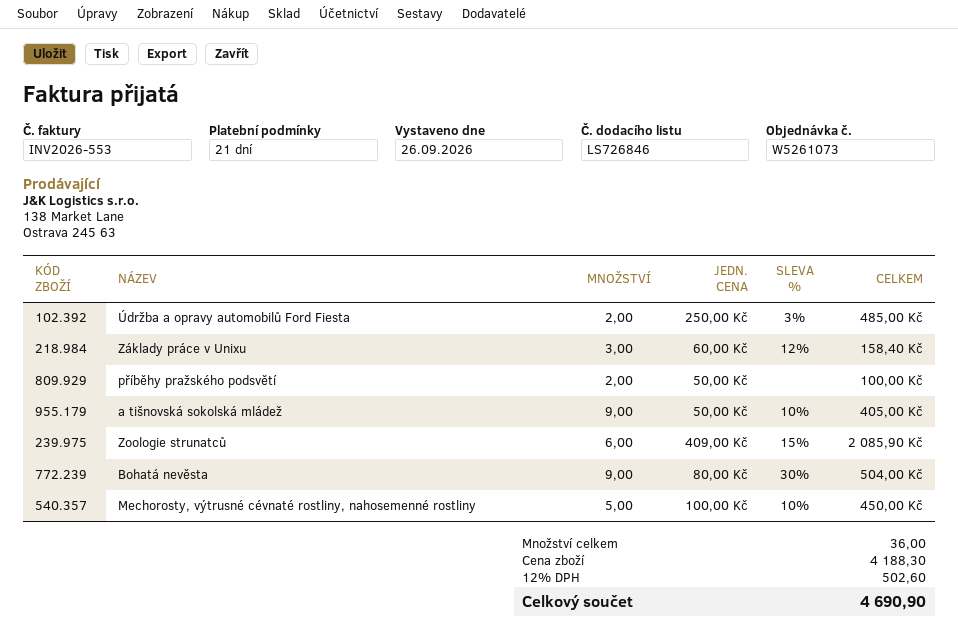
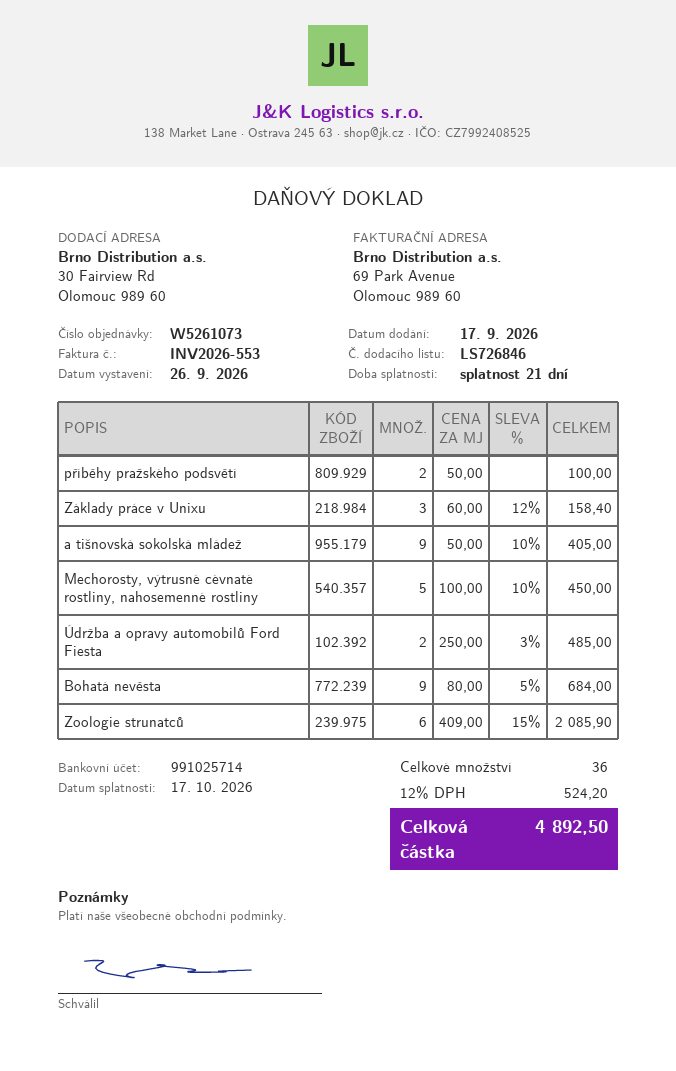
Bohatá nevěsta: 9 x 80.00 - 30% = 504.00 -> 9 x 80.00 - 5% = 684.00
tax: 12% = 502.60 -> 12% = 524.20
total: 4690.90 -> 4892.50

